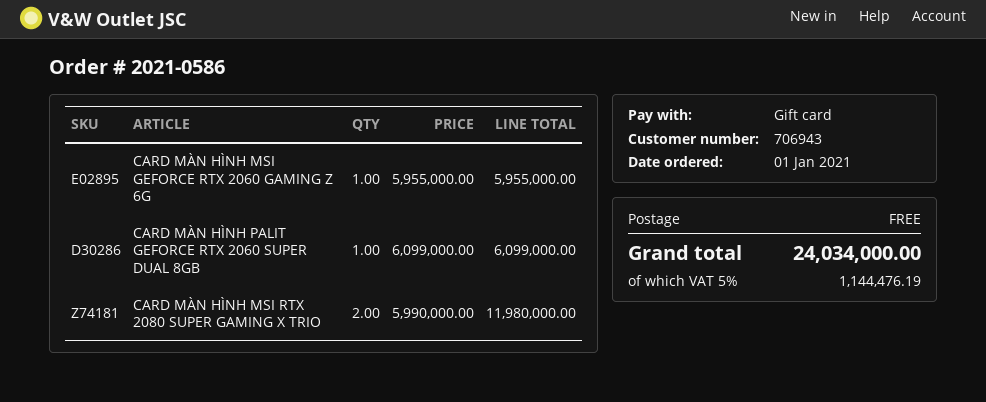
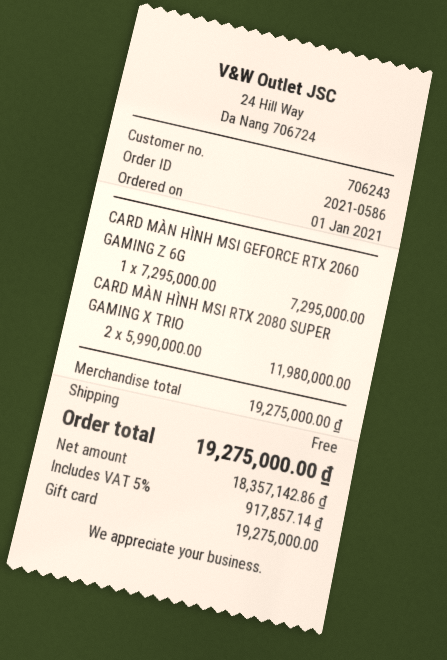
customer number: 706943 -> 706243
CARD MÀN HÌNH MSI GEFORCE RTX 2060 GAMING Z 6G: 1 x 5955000.00 = 5955000.00 -> 1 x 7295000.00 = 7295000.00
CARD MÀN HÌNH PALIT GEFORCE RTX 2060 SUPER DUAL 8GB: 1 x 6099000.00 = 6099000.00 -> none
tax: 5% = 1144476.19 -> 5% = 917857.14
total: 24034000.00 -> 19275000.00

